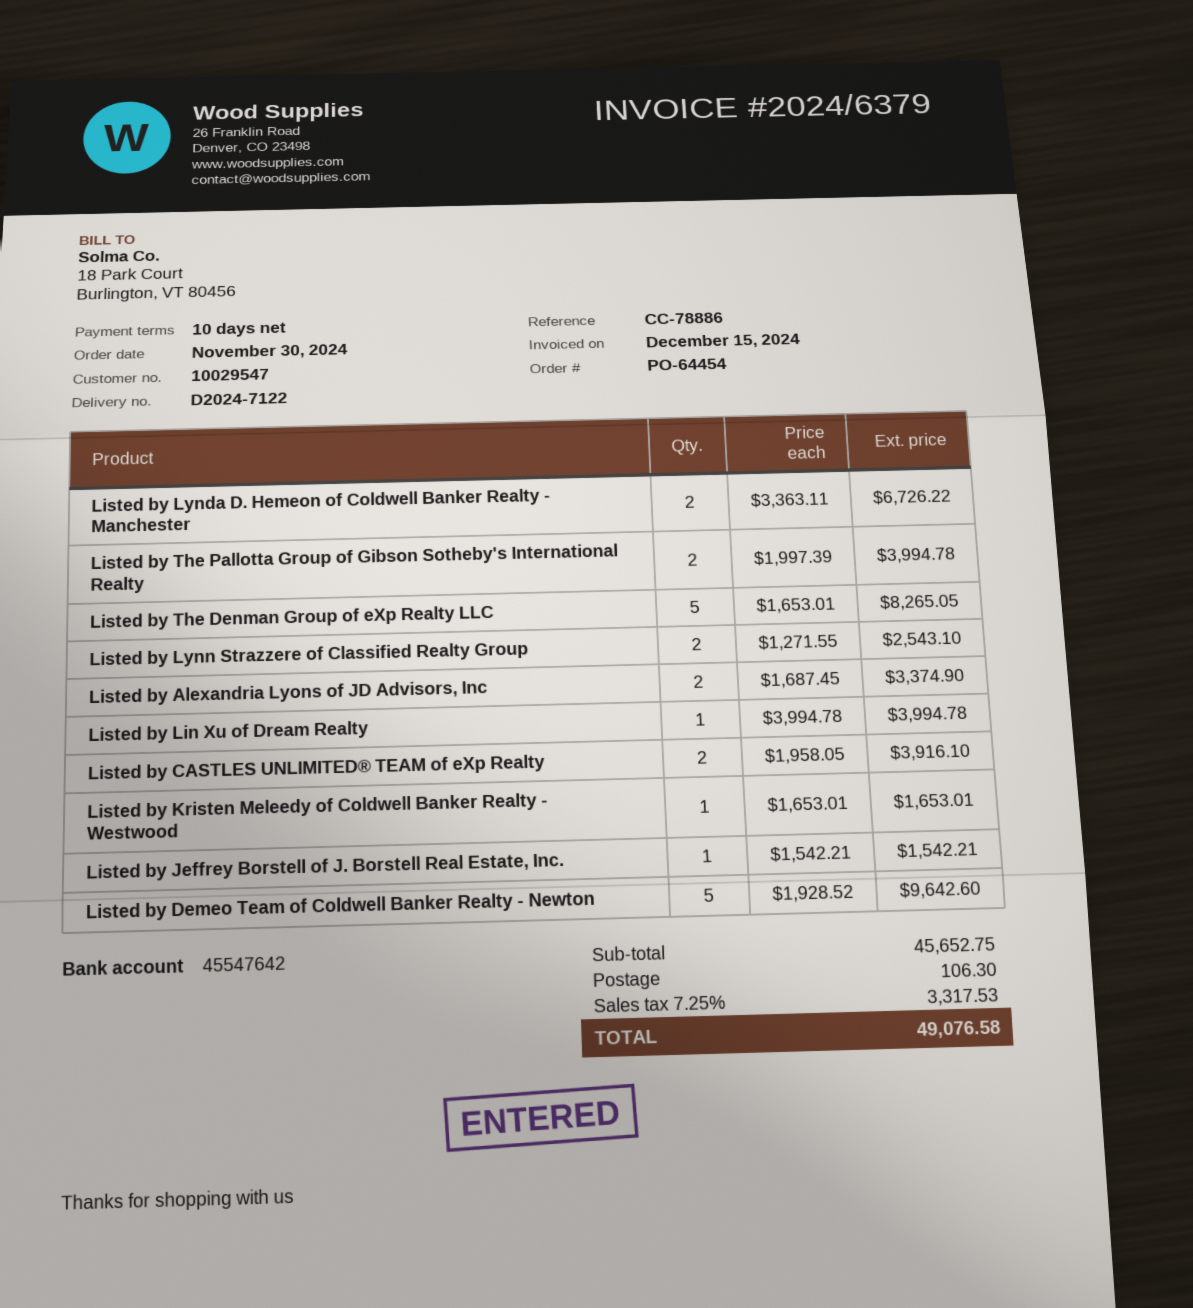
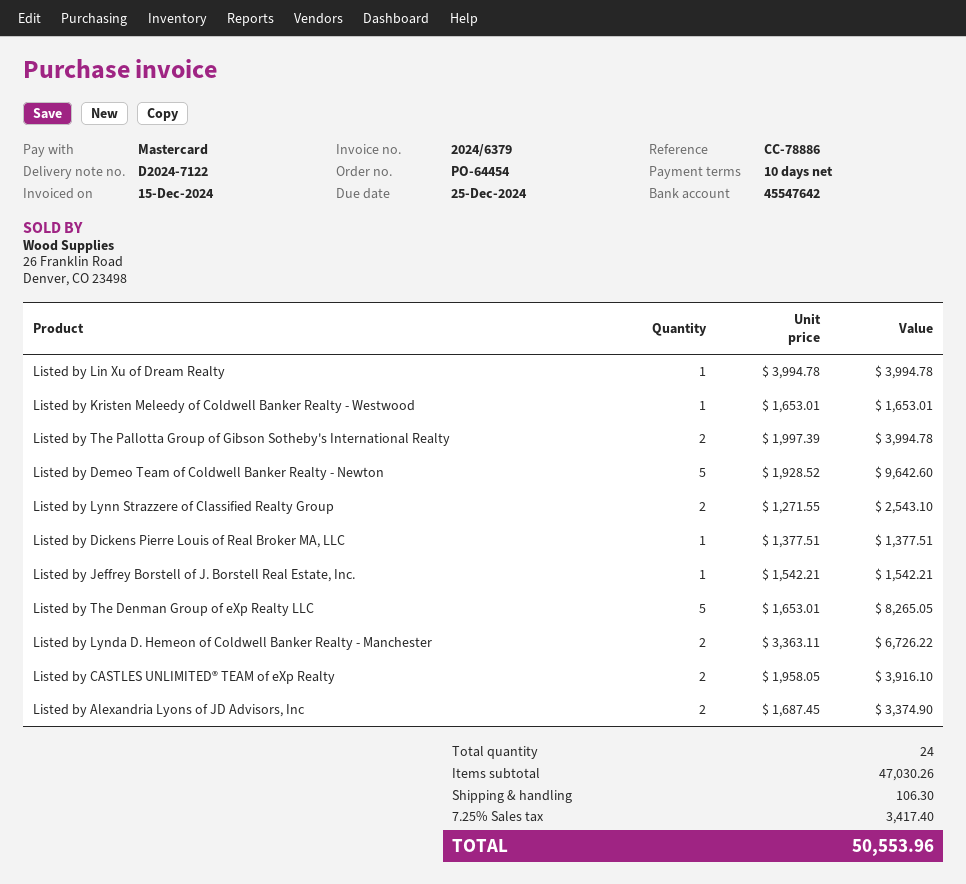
Listed by Dickens Pierre Louis of Real Broker MA, LLC: none -> 1 x 1377.51 = 1377.51
subtotal: 45652.75 -> 47030.26
tax: 7.25% = 3317.53 -> 7.25% = 3417.40
total: 49076.58 -> 50553.96

